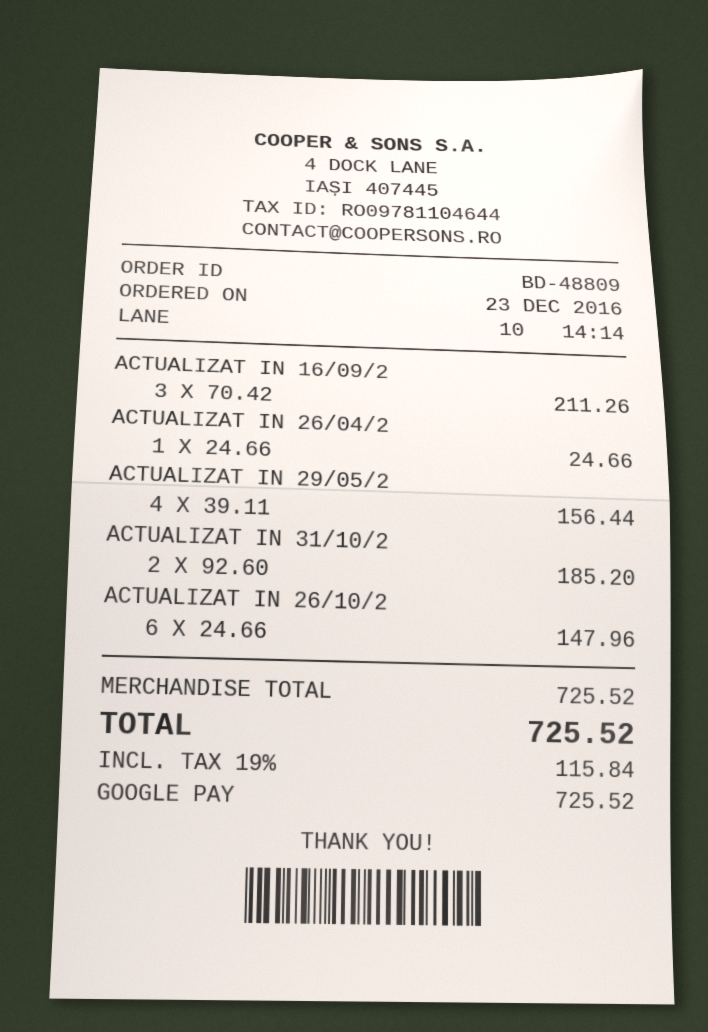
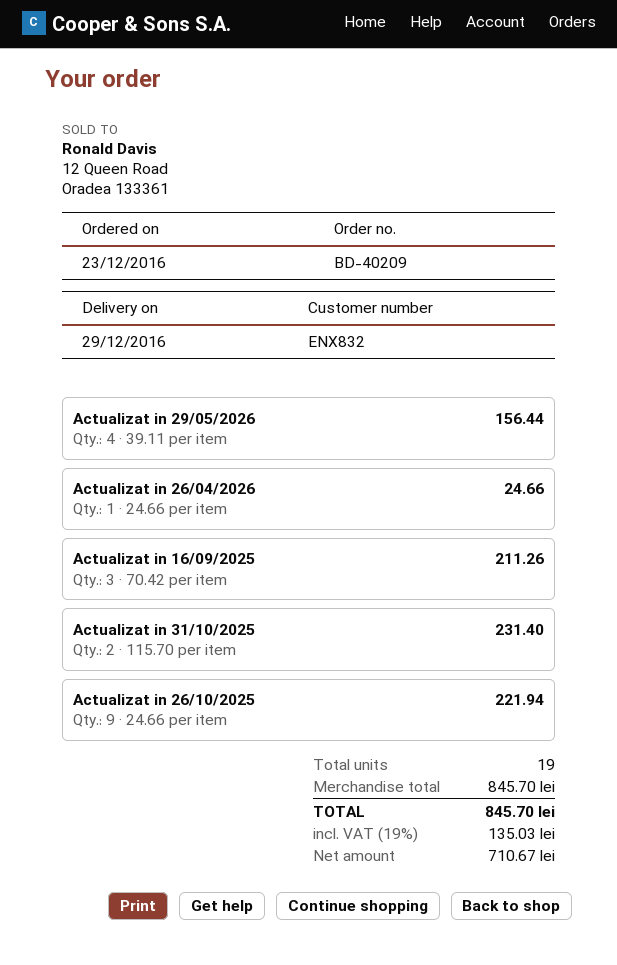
order number: BD-48809 -> BD-40209
ACTUALIZAT IN 31/10/2: 2 x 92.60 = 185.20 -> 2 x 115.70 = 231.40
ACTUALIZAT IN 26/10/2: 6 x 24.66 = 147.96 -> 9 x 24.66 = 221.94
subtotal: 725.52 -> 845.70
tax: 19% = 115.84 -> 19% = 135.03
total: 725.52 -> 845.70

